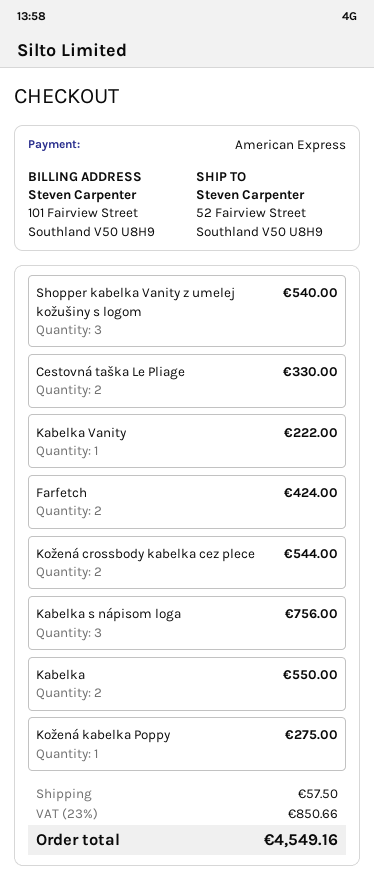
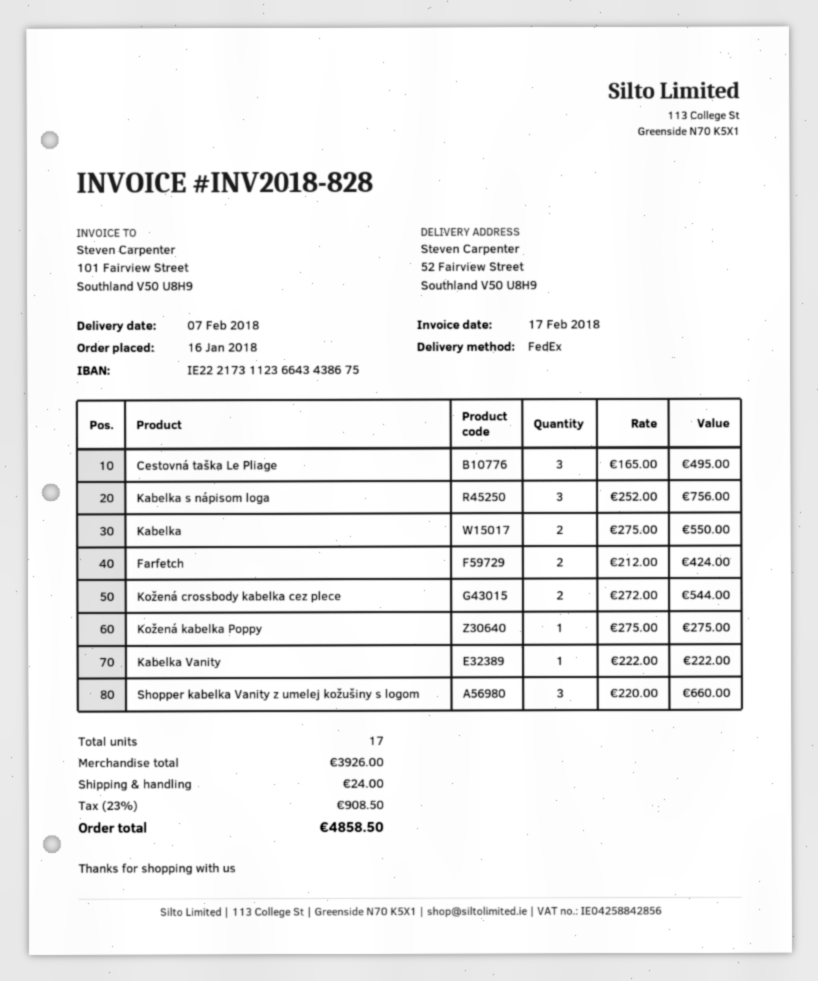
Shopper kabelka Vanity z umelej kožušiny s logom: 3 for 540.00 -> 3 for 660.00
Cestovná taška Le Pliage: 2 for 330.00 -> 3 for 495.00
shipping: 57.50 -> 24.00
tax: 23% = 850.66 -> 23% = 908.50
total: 4549.16 -> 4858.50

